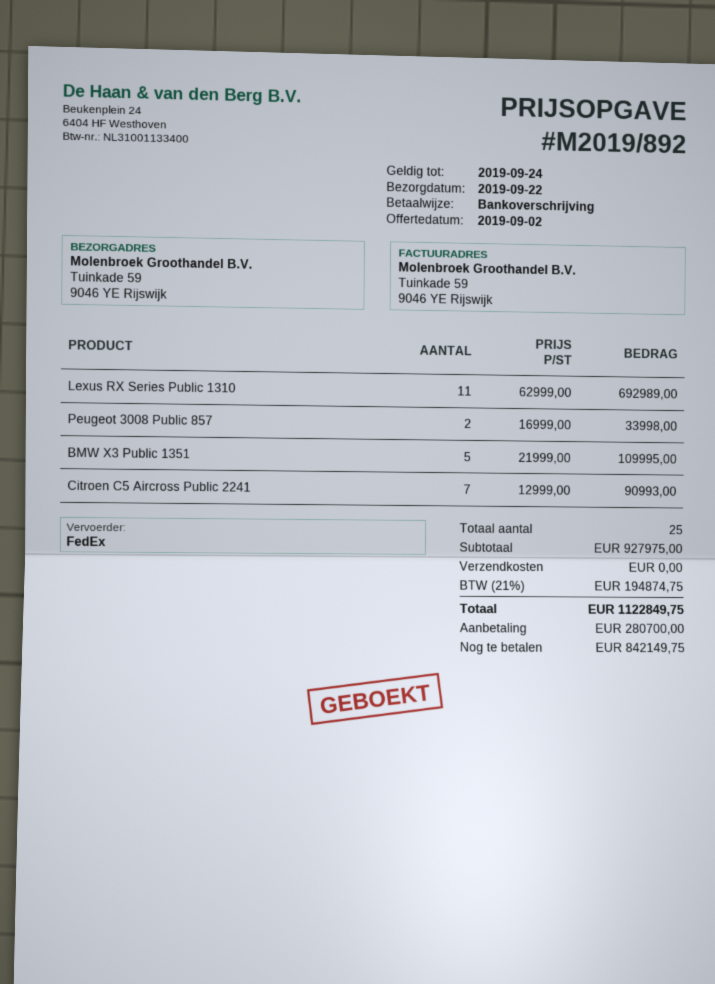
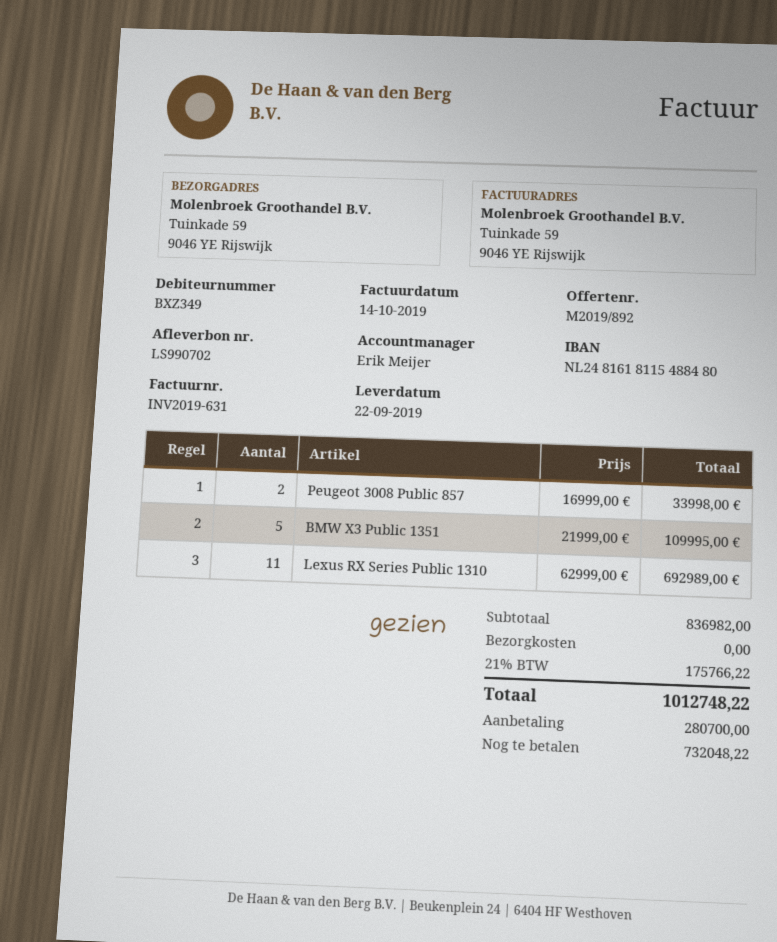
Citroen C5 Aircross Public 2241: 7 x 12999.00 = 90993.00 -> none
subtotal: 927975.00 -> 836982.00
tax: 21% = 194874.75 -> 21% = 175766.22
total: 1122849.75 -> 1012748.22
balance: 842149.75 -> 732048.22

